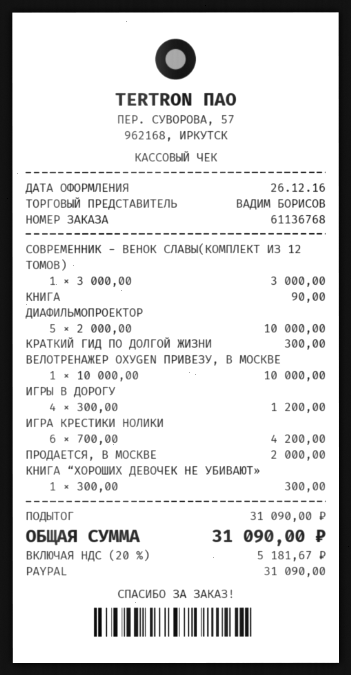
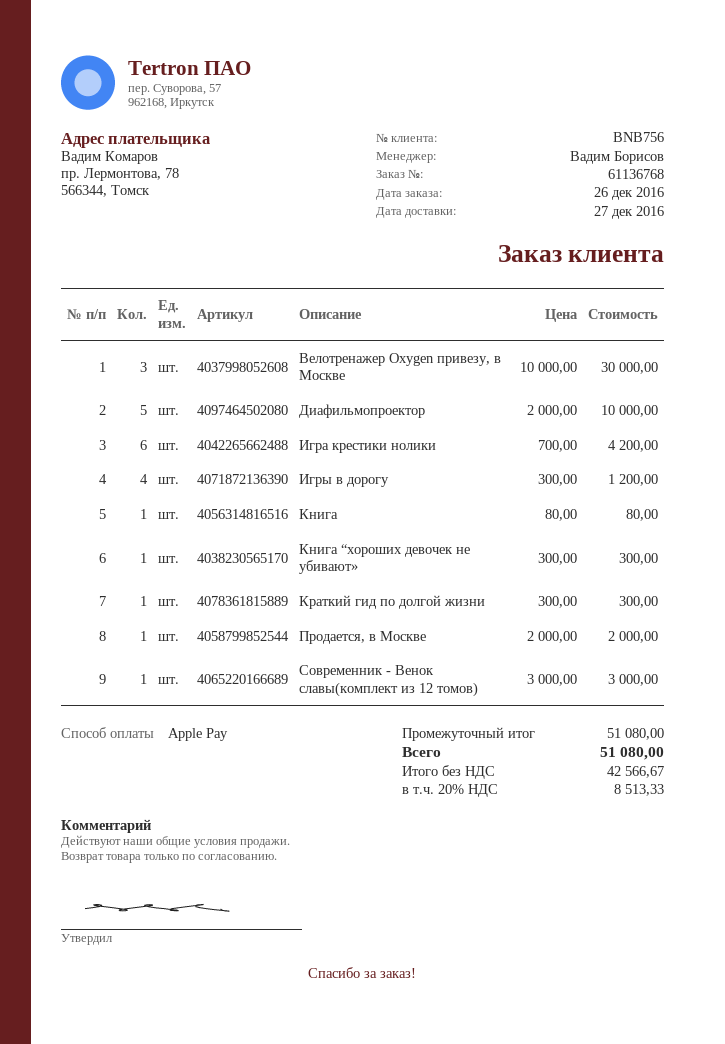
payment method: PayPal -> Apple Pay
КНИГА: 1 x 90.00 = 90.00 -> 1 x 80.00 = 80.00
ВЕЛОТРЕНАЖЕР ОХУGEN ПРИВЕЗУ, В МОСКВЕ: 1 x 10000.00 = 10000.00 -> 3 x 10000.00 = 30000.00
subtotal: 31090.00 -> 51080.00
tax: 20% = 5181.67 -> 20% = 8513.33
total: 31090.00 -> 51080.00

